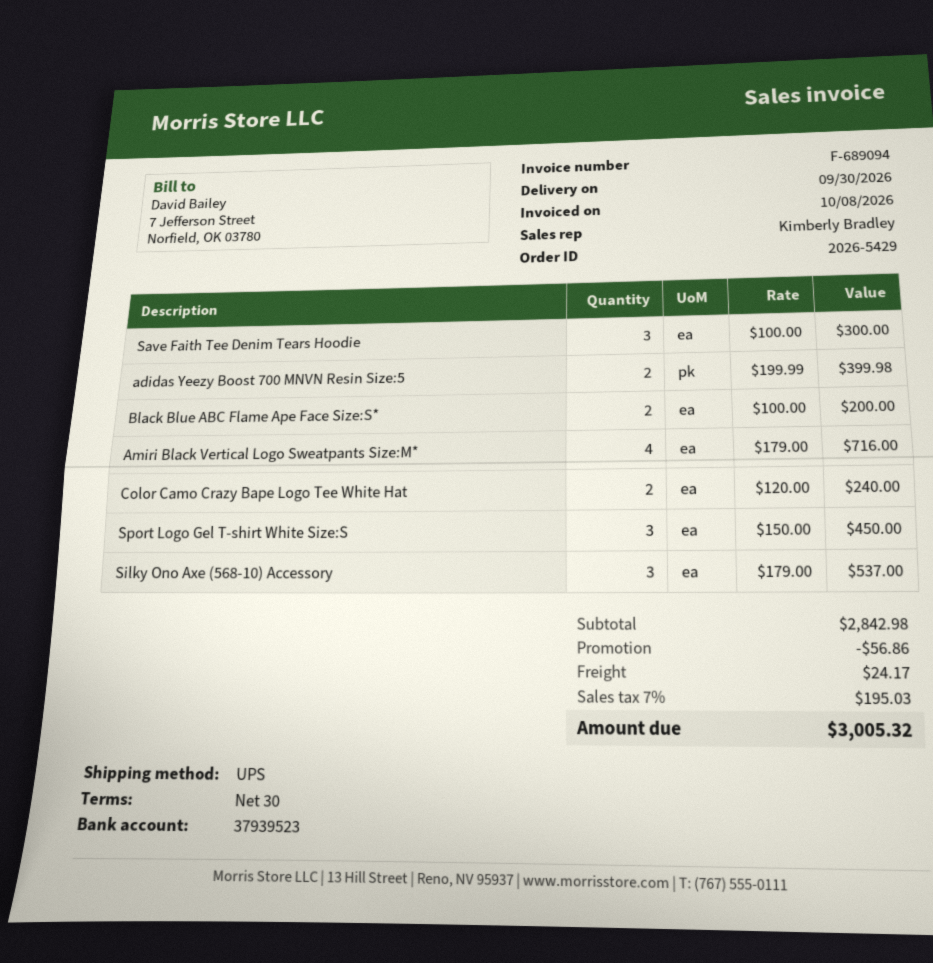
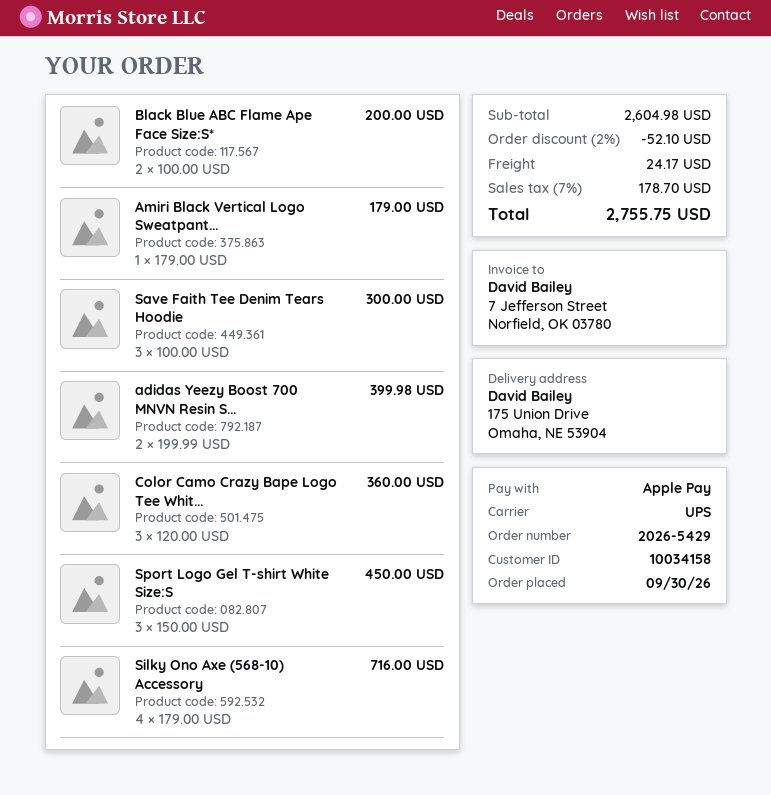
Amiri Black Vertical Logo Sweatpants Size:M*: 4 x 179.00 = 716.00 -> 1 x 179.00 = 179.00
Color Camo Crazy Bape Logo Tee White Hat: 2 x 120.00 = 240.00 -> 3 x 120.00 = 360.00
Silky Ono Axe (568-10) Accessory: 3 x 179.00 = 537.00 -> 4 x 179.00 = 716.00
subtotal: 2842.98 -> 2604.98
discount: 56.86 -> 52.10
tax: 7% = 195.03 -> 7% = 178.70
total: 3005.32 -> 2755.75

